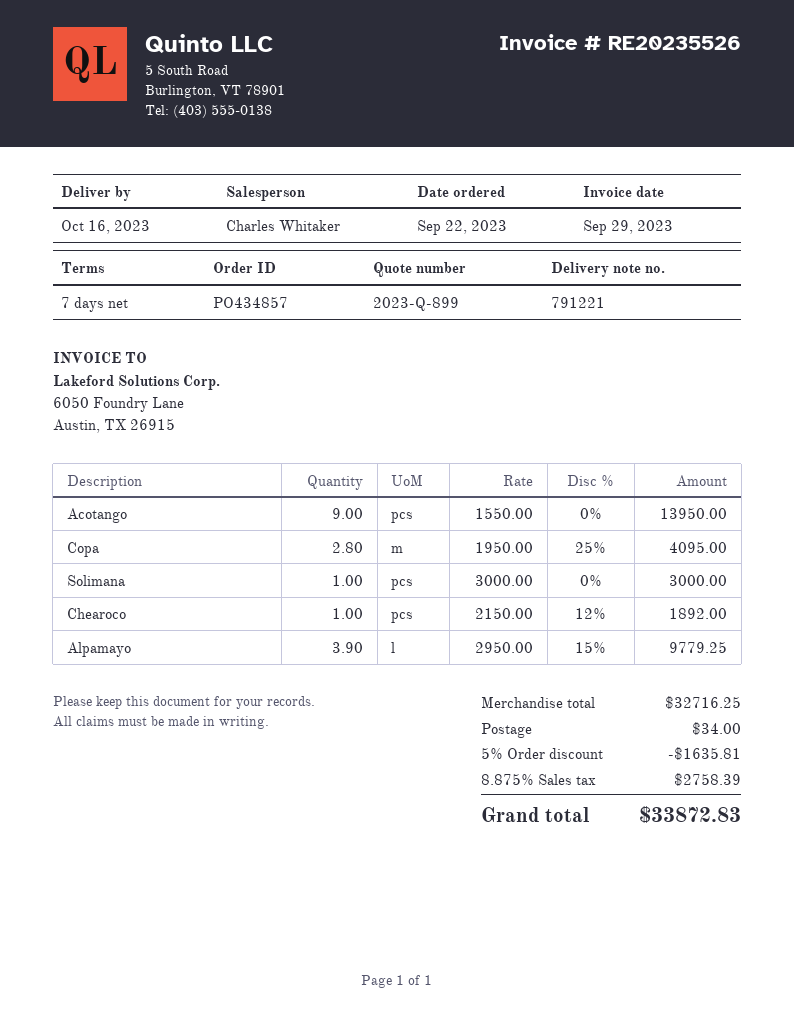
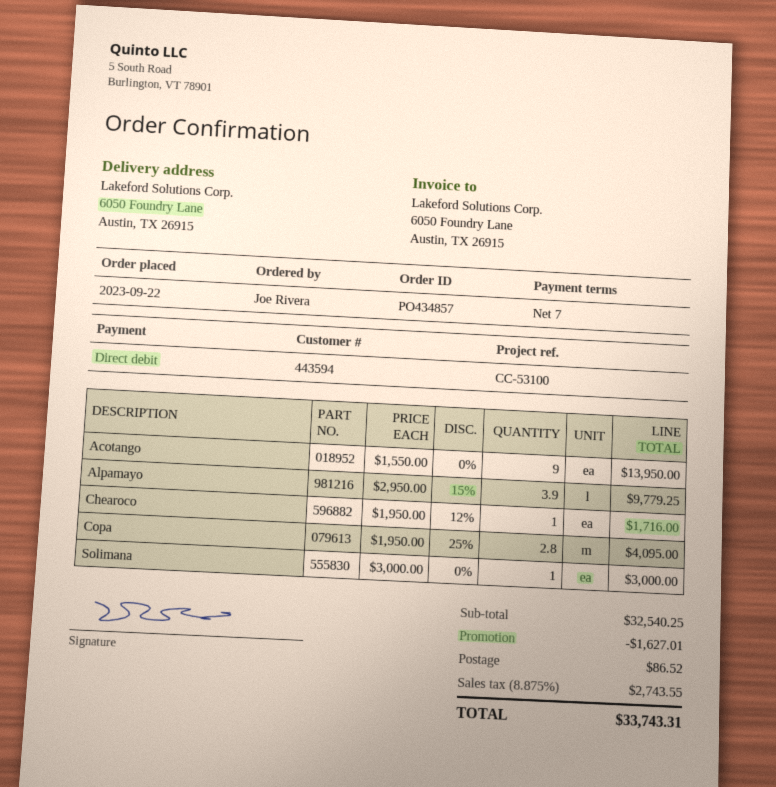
Chearoco: 1 x 2150.00 - 12% = 1892.00 -> 1 x 1950.00 - 12% = 1716.00
subtotal: 32716.25 -> 32540.25
discount: 1635.81 -> 1627.01
shipping: 34.00 -> 86.52
tax: 8.875% = 2758.39 -> 8.875% = 2743.55
total: 33872.83 -> 33743.31

